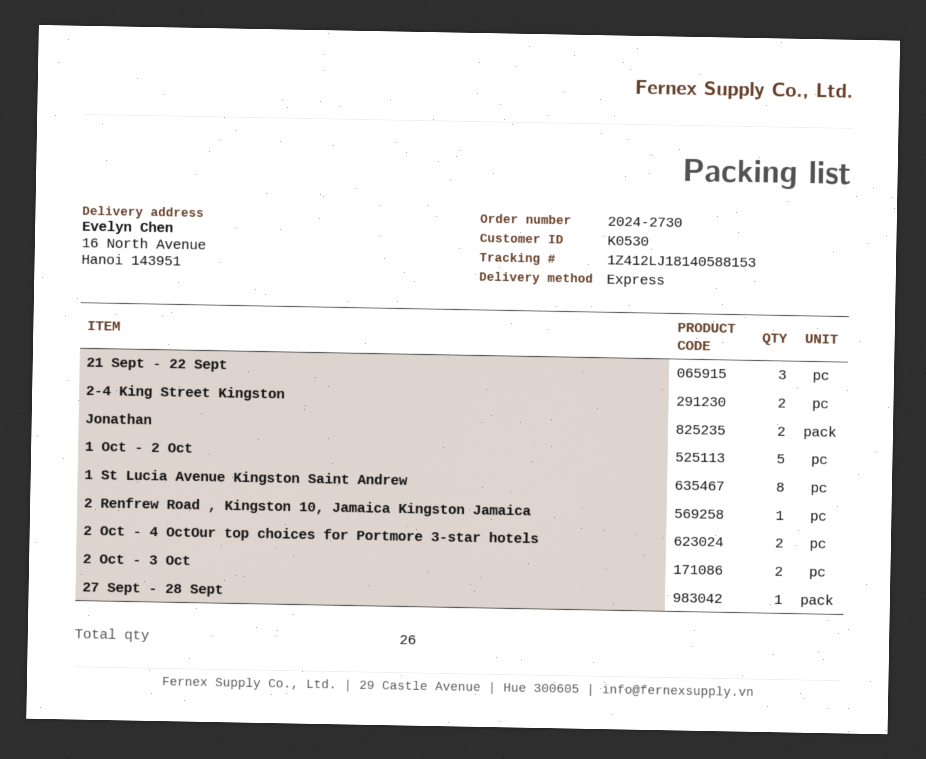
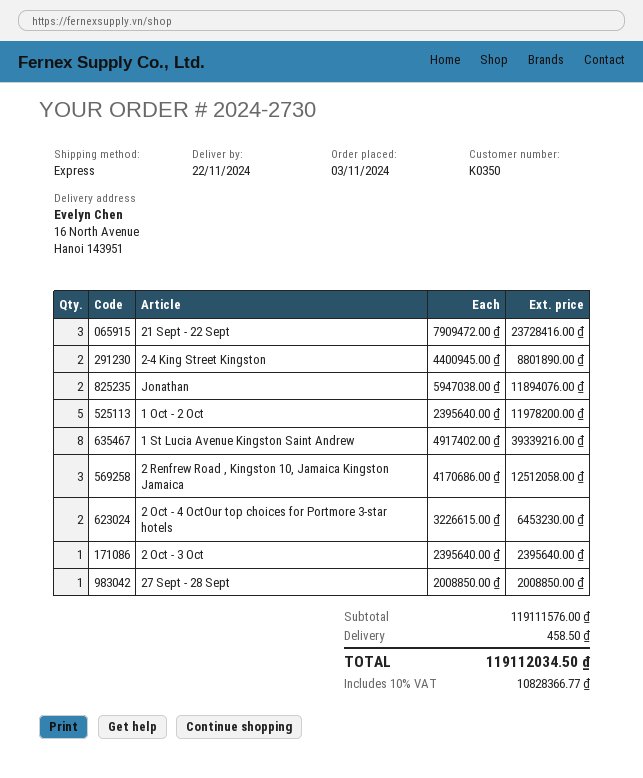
customer number: K0530 -> K0350
2 Renfrew Road , Kingston 10, Jamaica Kingston Jamaica: 1 -> 3
2 Oct - 3 Oct: 2 -> 1

